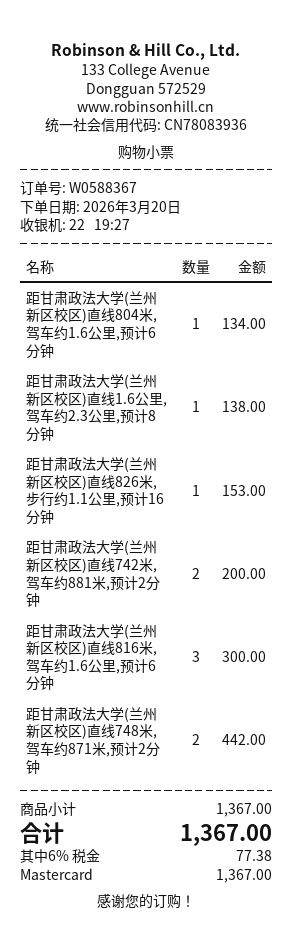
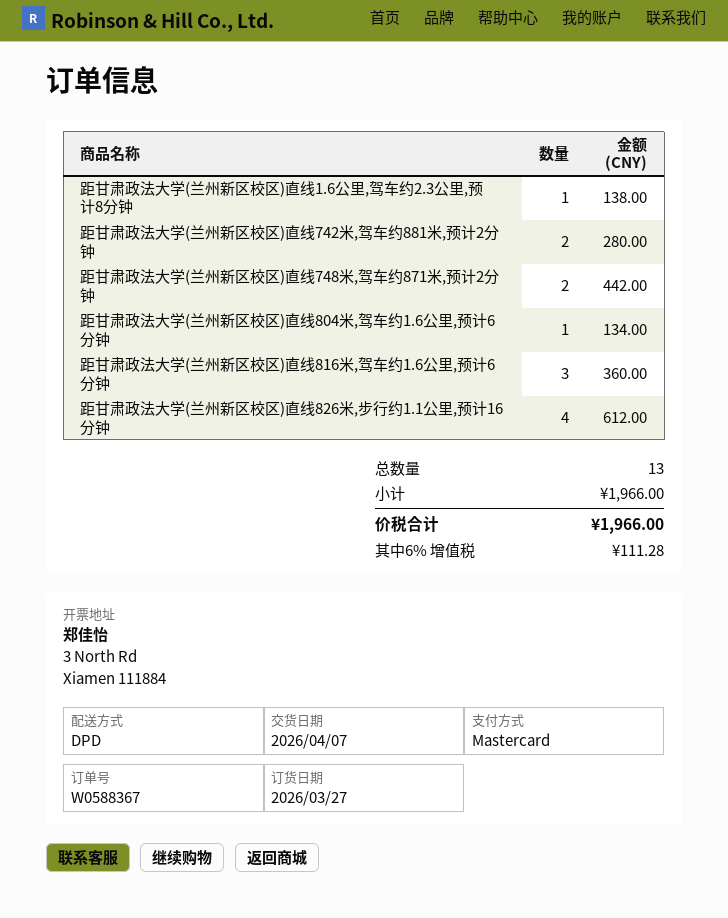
order date: 2026-03-20 -> 2026-03-27
距甘肃政法大学(兰州新区校区)直线826米,步行约1.1公里,预计16分钟: 1 for 153.00 -> 4 for 612.00
距甘肃政法大学(兰州新区校区)直线742米,驾车约881米,预计2分钟: 2 for 200.00 -> 2 for 280.00
距甘肃政法大学(兰州新区校区)直线816米,驾车约1.6公里,预计6分钟: 3 for 300.00 -> 3 for 360.00
subtotal: 1367.00 -> 1966.00
tax: 6% = 77.38 -> 6% = 111.28
total: 1367.00 -> 1966.00

